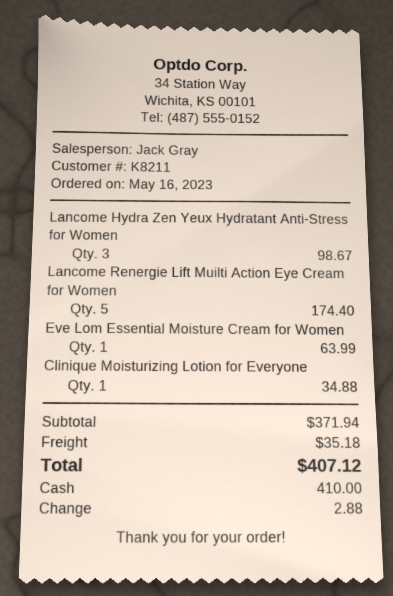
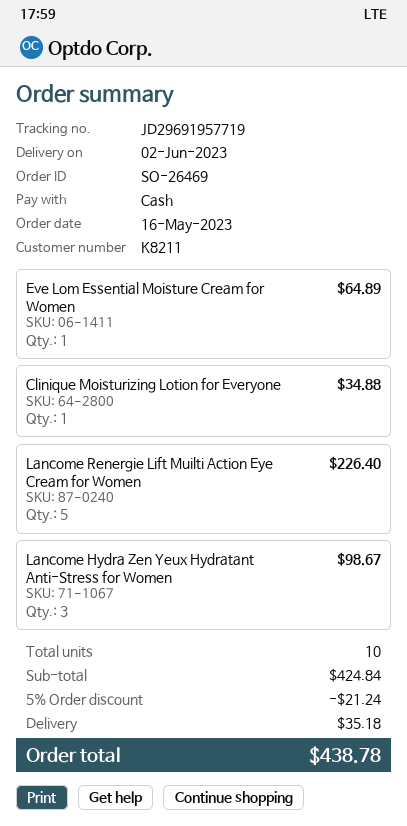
Lancome Renergie Lift Muilti Action Eye Cream for Women: 5 for 174.40 -> 5 for 226.40
Eve Lom Essential Moisture Cream for Women: 1 for 63.99 -> 1 for 64.89
subtotal: 371.94 -> 424.84
discount: none -> 5% = 21.24
total: 407.12 -> 438.78

